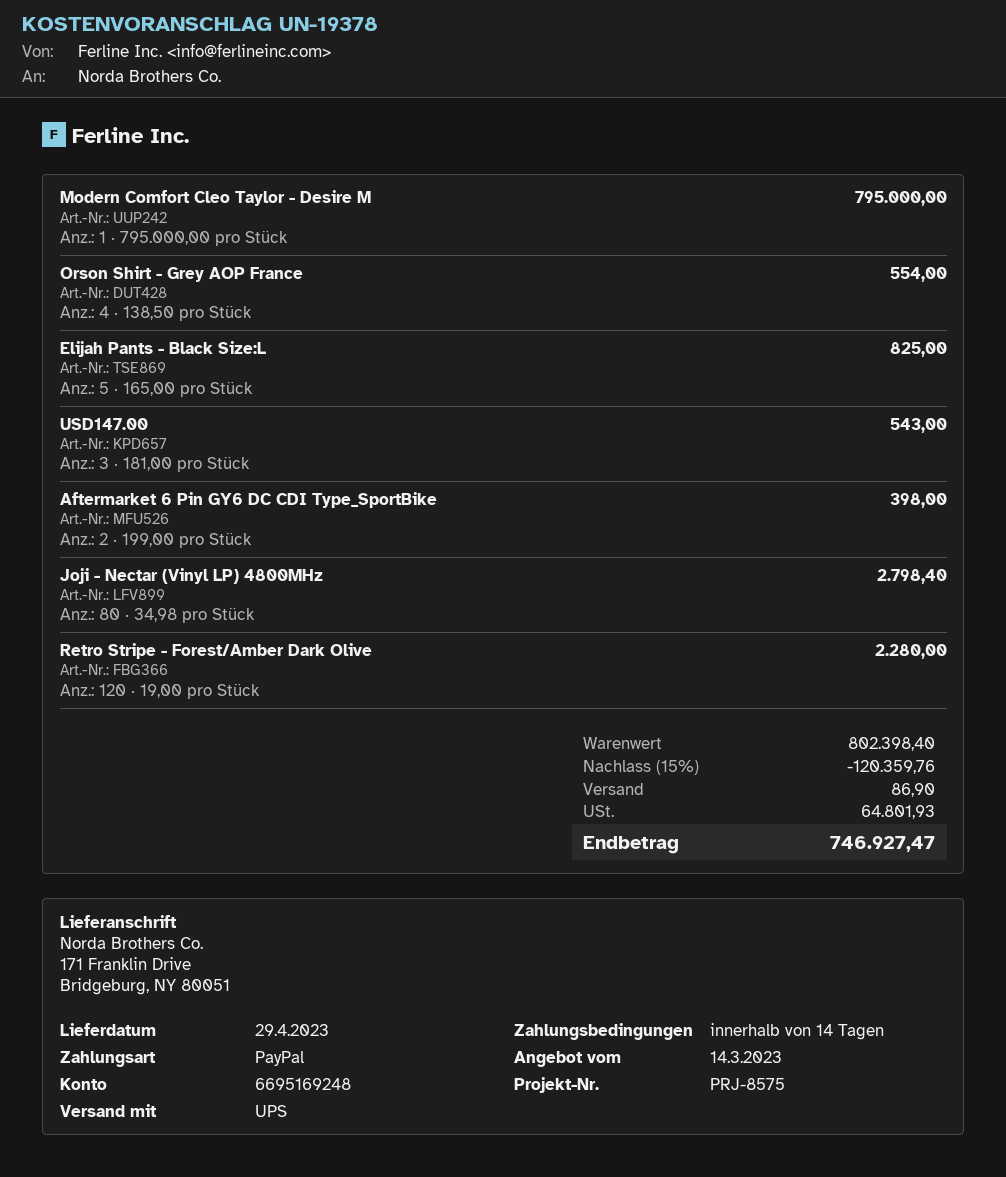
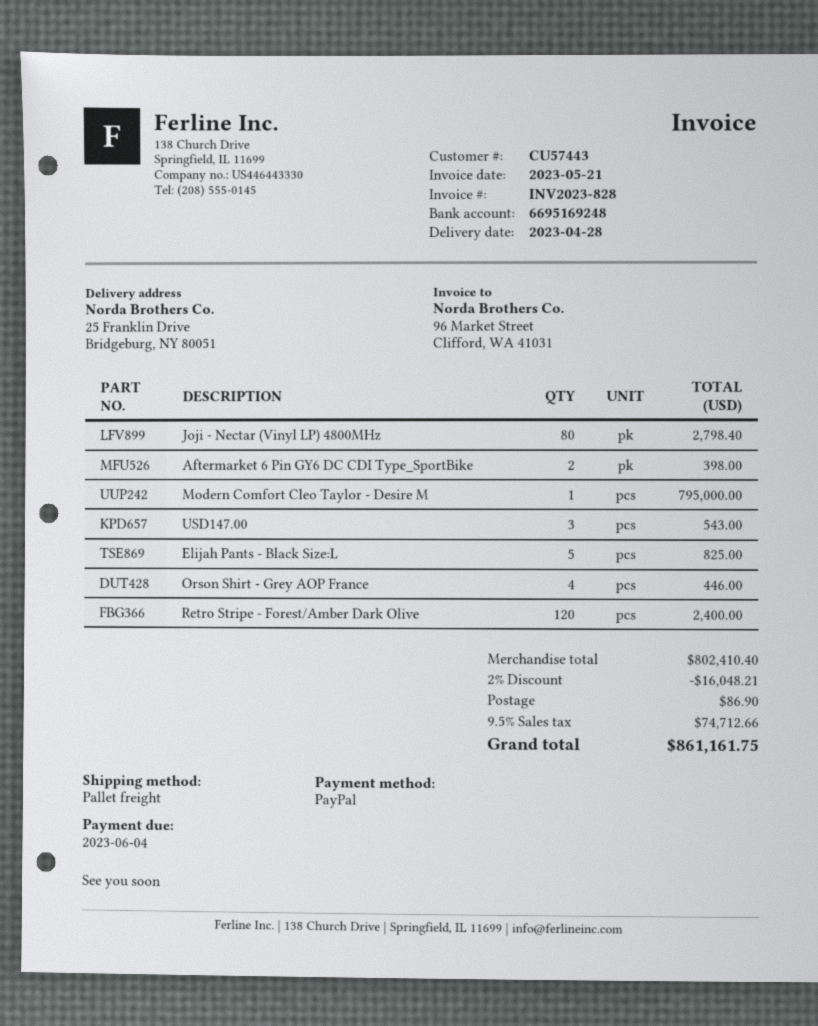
delivery date: 2023-04-29 -> 2023-04-28
shipping method: UPS -> pallet freight
ship to: 171 Franklin Drive, Bridgeburg, NY 80051 -> 25 Franklin Drive, Bridgeburg, NY 80051
Orson Shirt - Grey AOP France: 4 for 554.00 -> 4 for 446.00
Retro Stripe - Forest/Amber Dark Olive: 120 for 2280.00 -> 120 for 2400.00
subtotal: 802398.40 -> 802410.40
discount: 15% = 120359.76 -> 2% = 16048.21
tax: 64801.93 -> 74712.66
total: 746927.47 -> 861161.75

